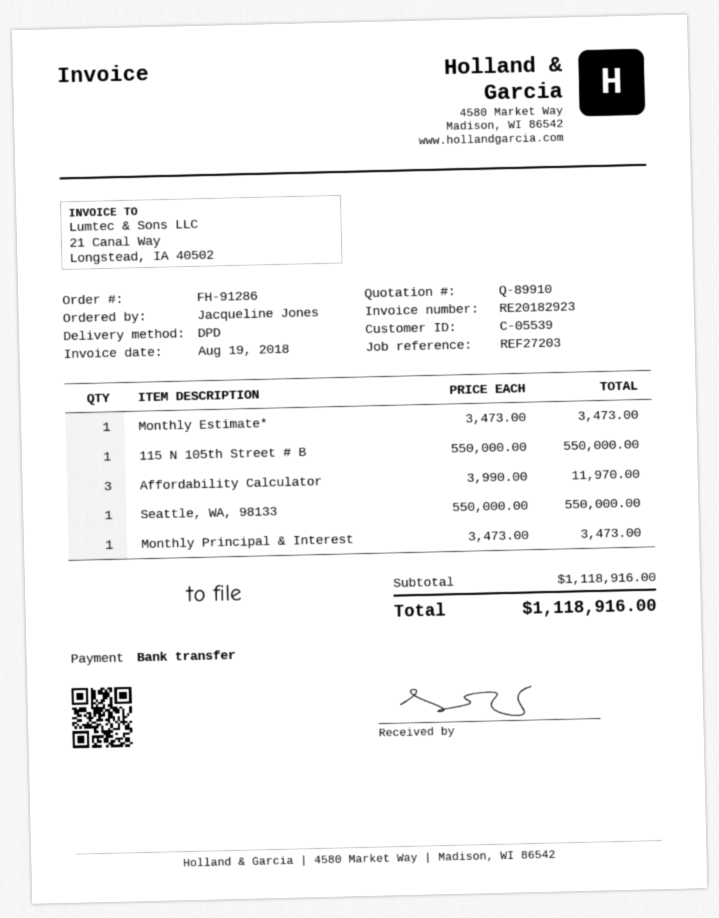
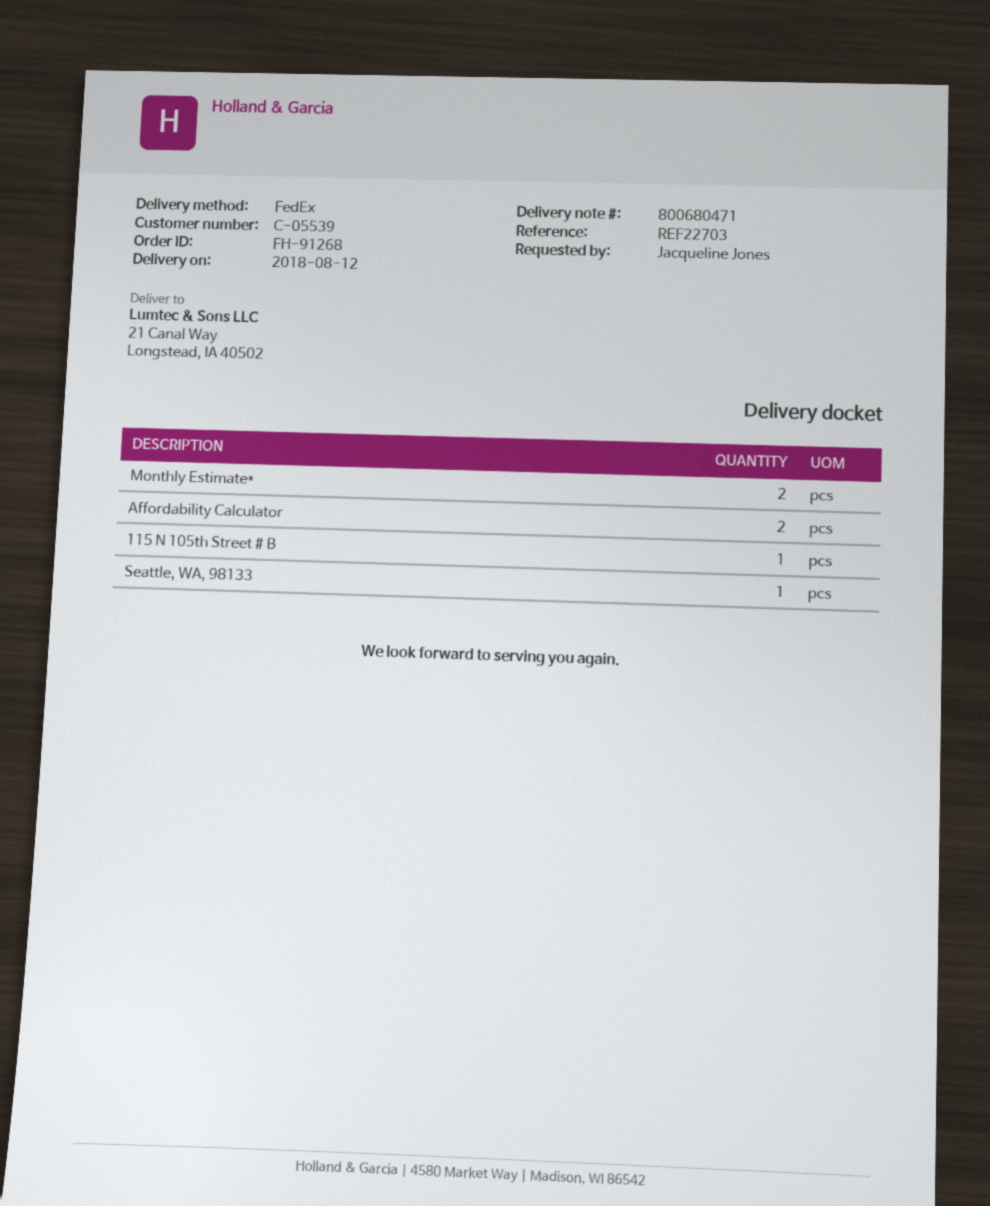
order number: FH-91286 -> FH-91268
reference: REF27203 -> REF22703
shipping method: DPD -> FedEx
Monthly Estimate*: 1 -> 2
Affordability Calculator: 3 -> 2
Monthly Principal & Interest: 1 -> none

